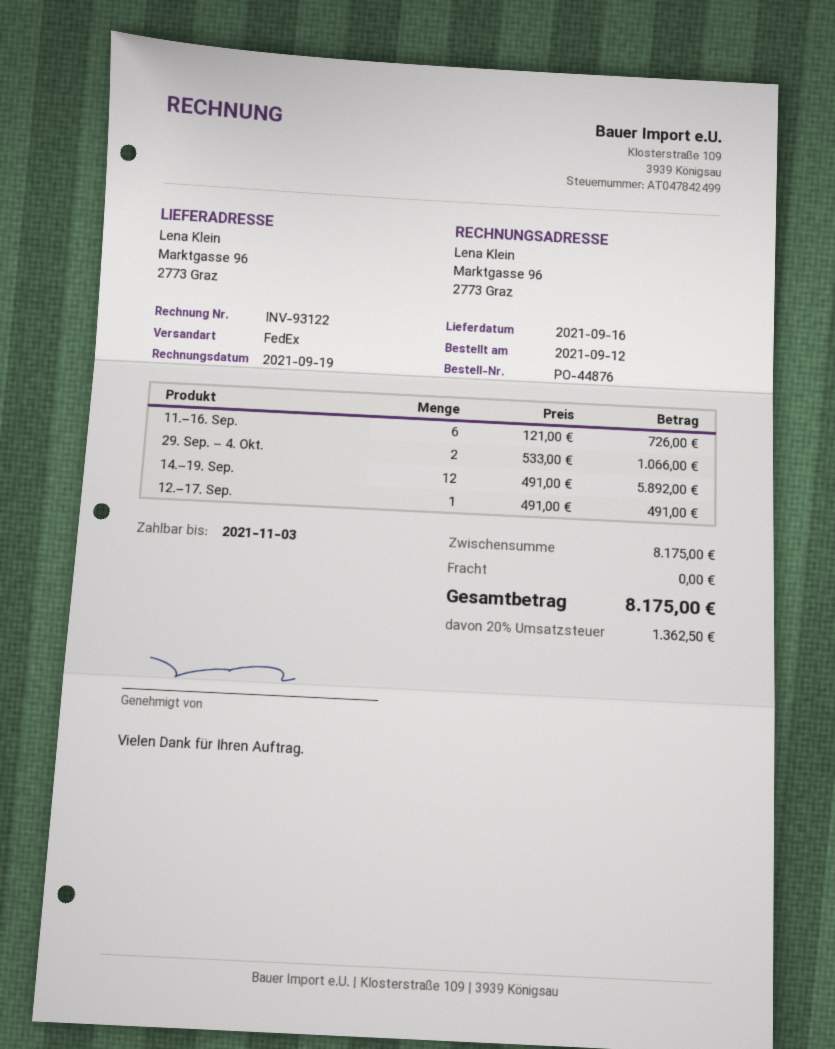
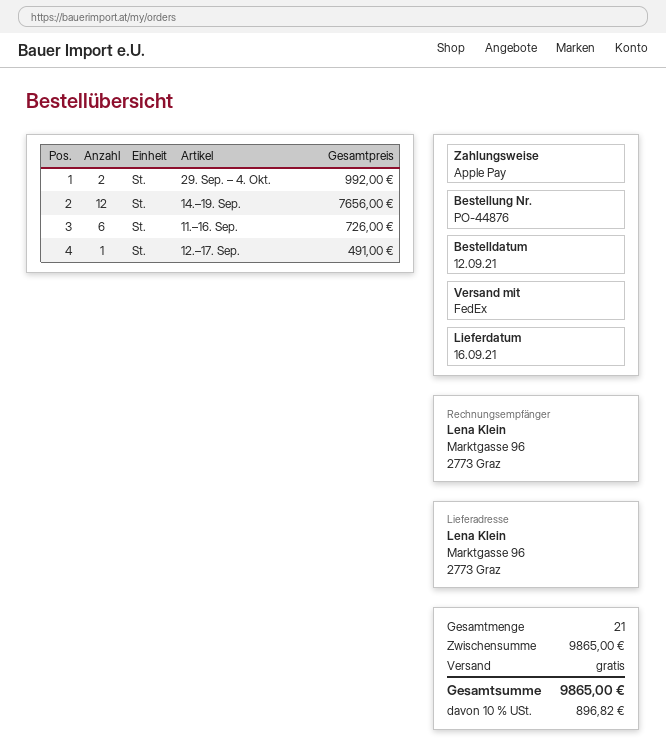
29. Sep. – 4. Okt.: 2 for 1066.00 -> 2 for 992.00
14.–19. Sep.: 12 for 5892.00 -> 12 for 7656.00
subtotal: 8175.00 -> 9865.00
tax: 20% = 1362.50 -> 10% = 896.82
total: 8175.00 -> 9865.00

